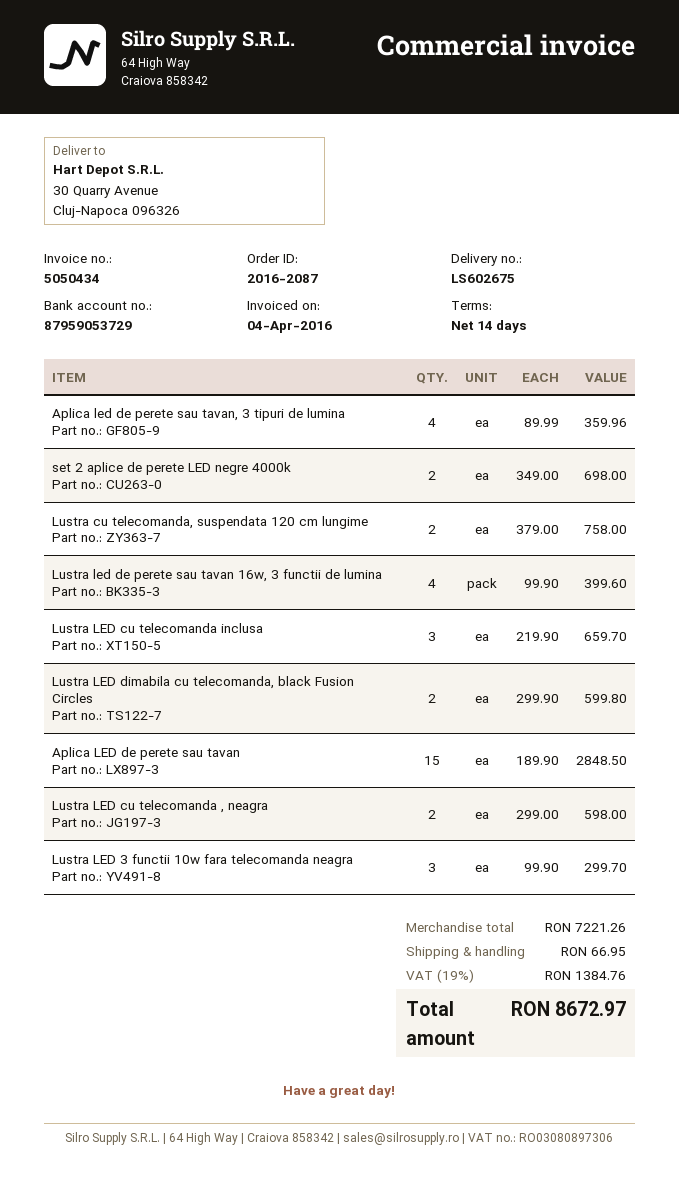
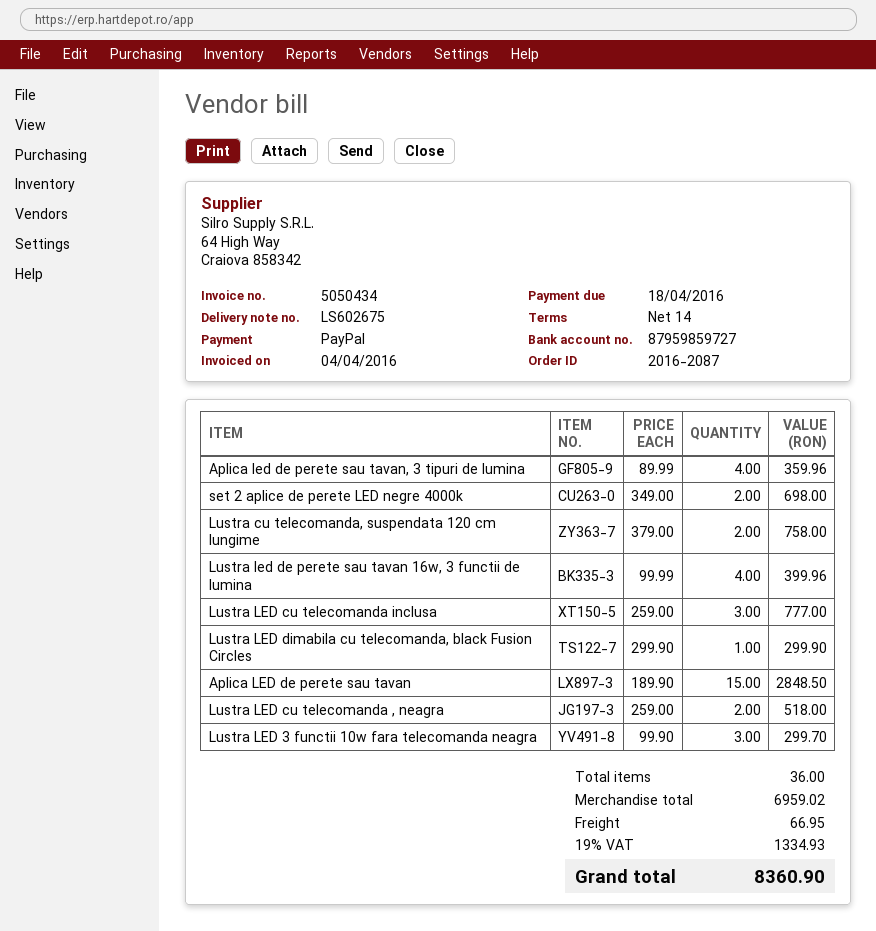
bank account: 87959053729 -> 87959859727
Lustra led de perete sau tavan 16w, 3 functii de lumina: 4 x 99.90 = 399.60 -> 4 x 99.99 = 399.96
Lustra LED cu telecomanda inclusa: 3 x 219.90 = 659.70 -> 3 x 259.00 = 777.00
Lustra LED dimabila cu telecomanda, black Fusion Circles: 2 x 299.90 = 599.80 -> 1 x 299.90 = 299.90
Lustra LED cu telecomanda , neagra: 2 x 299.00 = 598.00 -> 2 x 259.00 = 518.00
subtotal: 7221.26 -> 6959.02
tax: 19% = 1384.76 -> 19% = 1334.93
total: 8672.97 -> 8360.90

